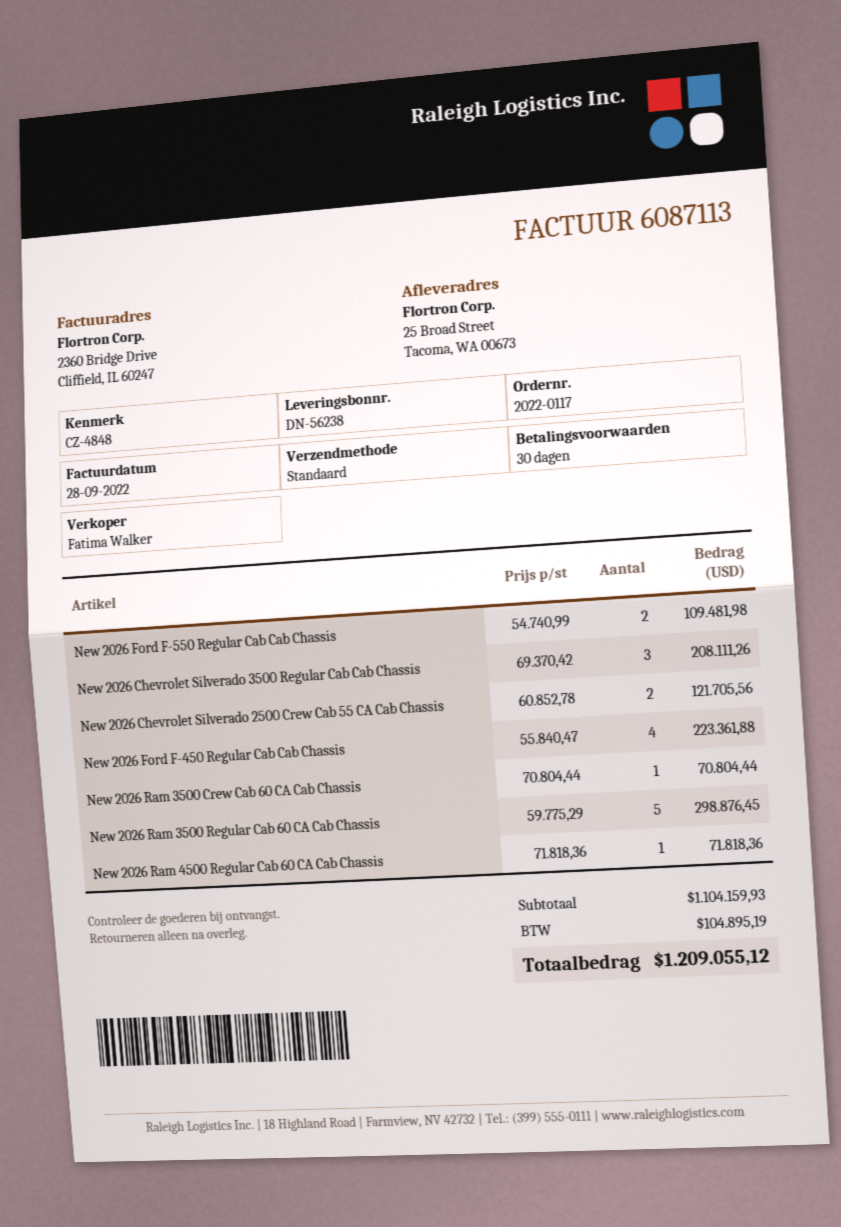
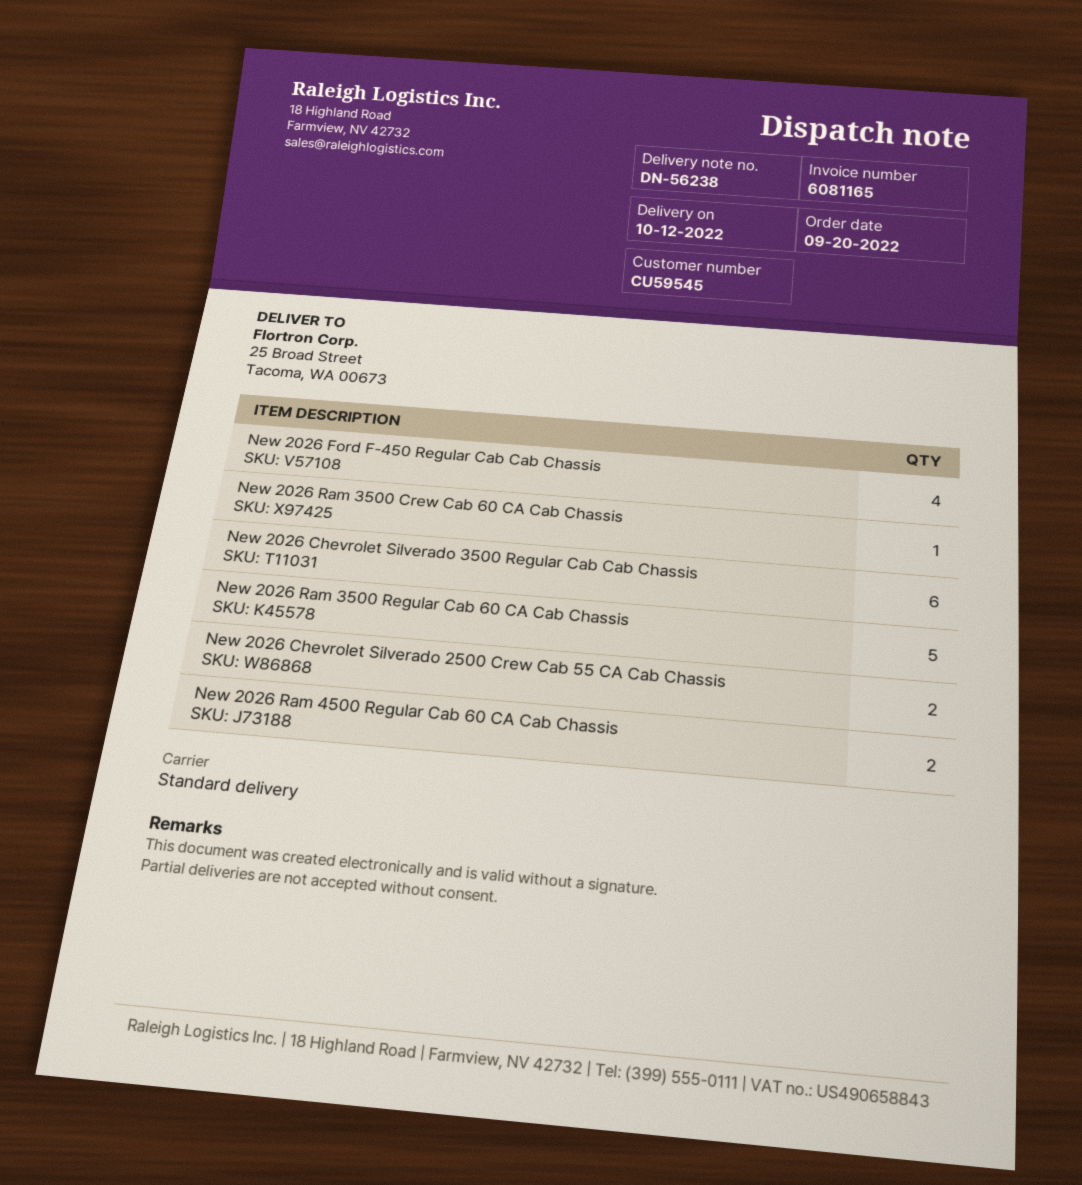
invoice number: 6087113 -> 6081165
New 2026 Ford F-550 Regular Cab Cab Chassis: 2 -> none
New 2026 Chevrolet Silverado 3500 Regular Cab Cab Chassis: 3 -> 6
New 2026 Ram 4500 Regular Cab 60 CA Cab Chassis: 1 -> 2

